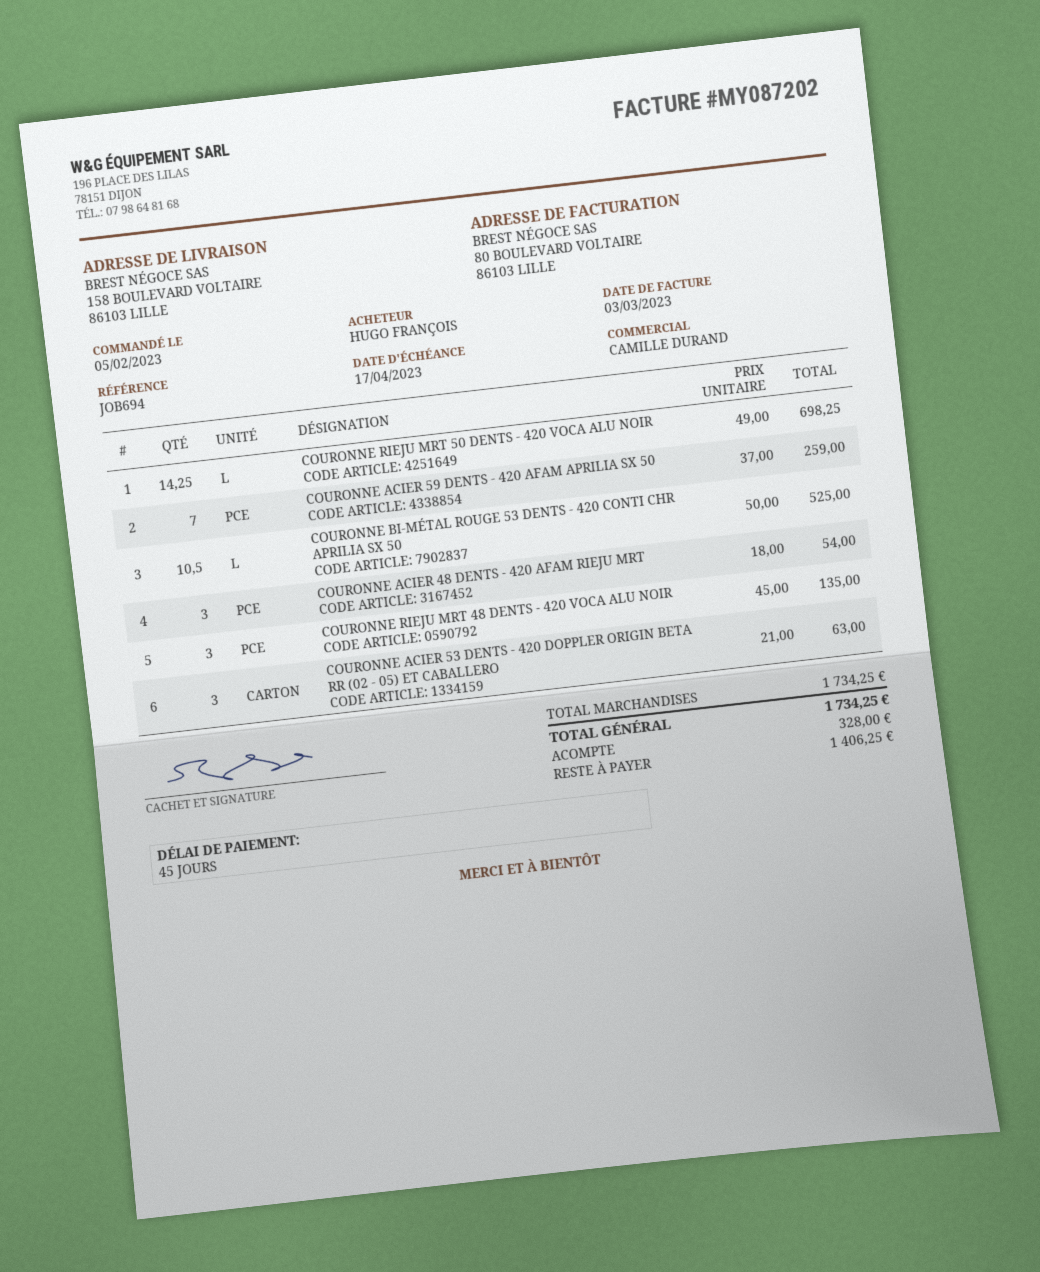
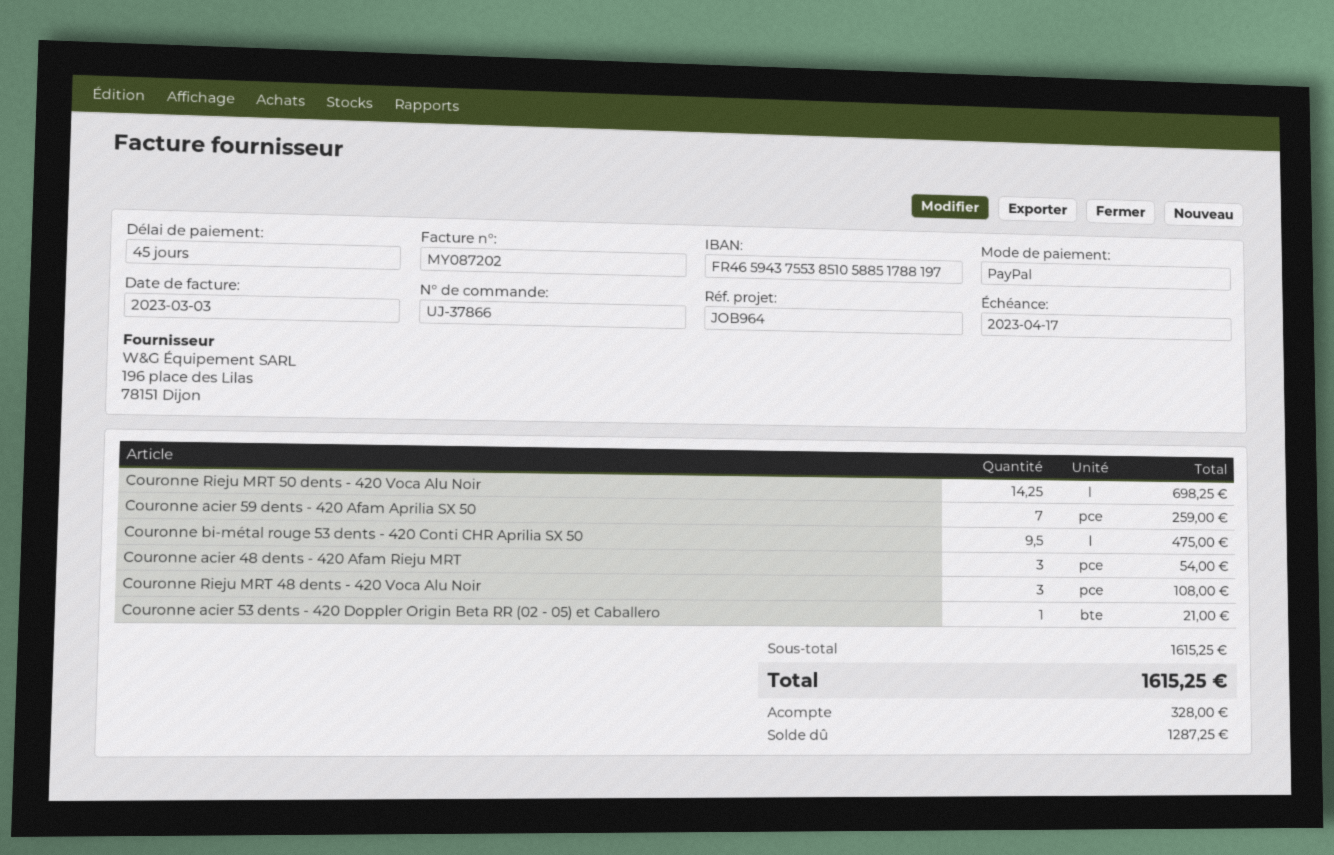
reference: JOB694 -> JOB964
COURONNE BI-MÉTAL ROUGE 53 DENTS - 420 CONTI CHR APRILIA SX 50: 10.5 for 525.00 -> 9.5 for 475.00
COURONNE RIEJU MRT 48 DENTS - 420 VOCA ALU NOIR: 3 for 135.00 -> 3 for 108.00
COURONNE ACIER 53 DENTS - 420 DOPPLER ORIGIN BETA RR (02 - 05) ET CABALLERO: 3 for 63.00 -> 1 for 21.00
subtotal: 1734.25 -> 1615.25
total: 1734.25 -> 1615.25
balance: 1406.25 -> 1287.25

